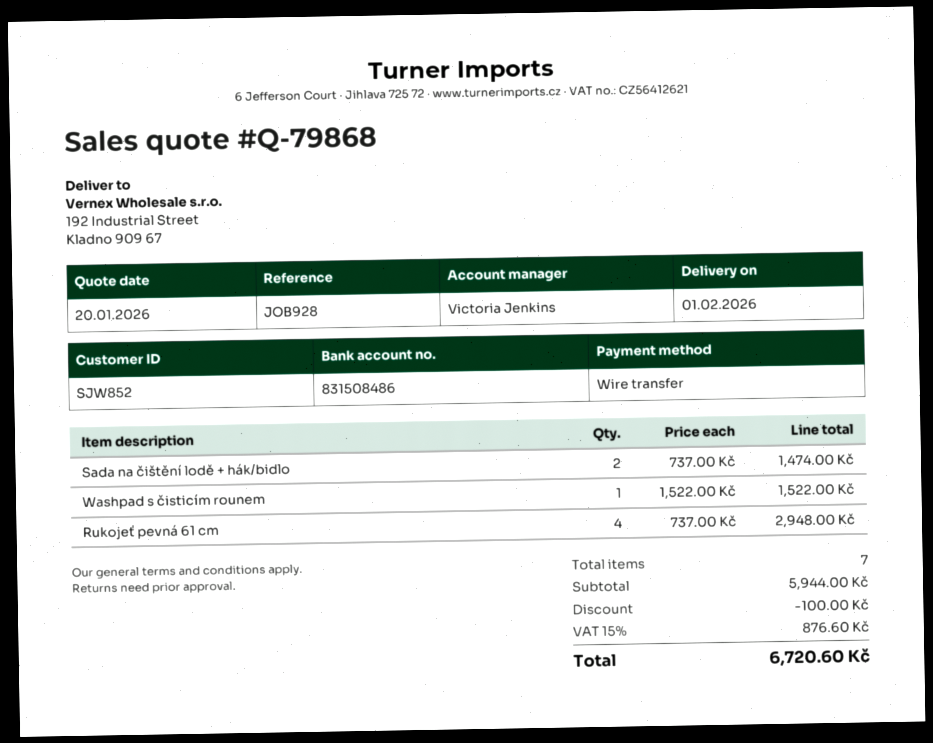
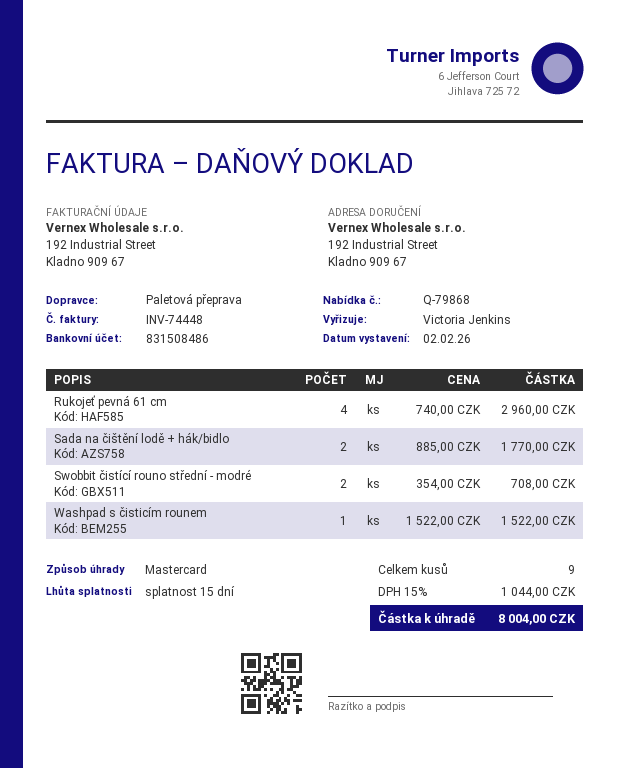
payment method: bank transfer -> Mastercard
Sada na čištění lodě + hák/bidlo: 2 x 737.00 = 1474.00 -> 2 x 885.00 = 1770.00
Rukojeť pevná 61 cm: 4 x 737.00 = 2948.00 -> 4 x 740.00 = 2960.00
Swobbit čistící rouno střední - modré: none -> 2 x 354.00 = 708.00
total quantity: 7 -> 9
discount: 100.00 -> none
tax: 15% = 876.60 -> 15% = 1044.00
total: 6720.60 -> 8004.00

